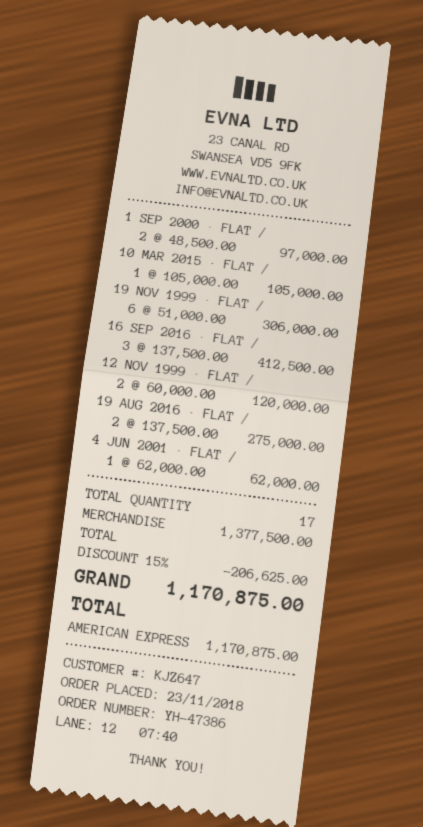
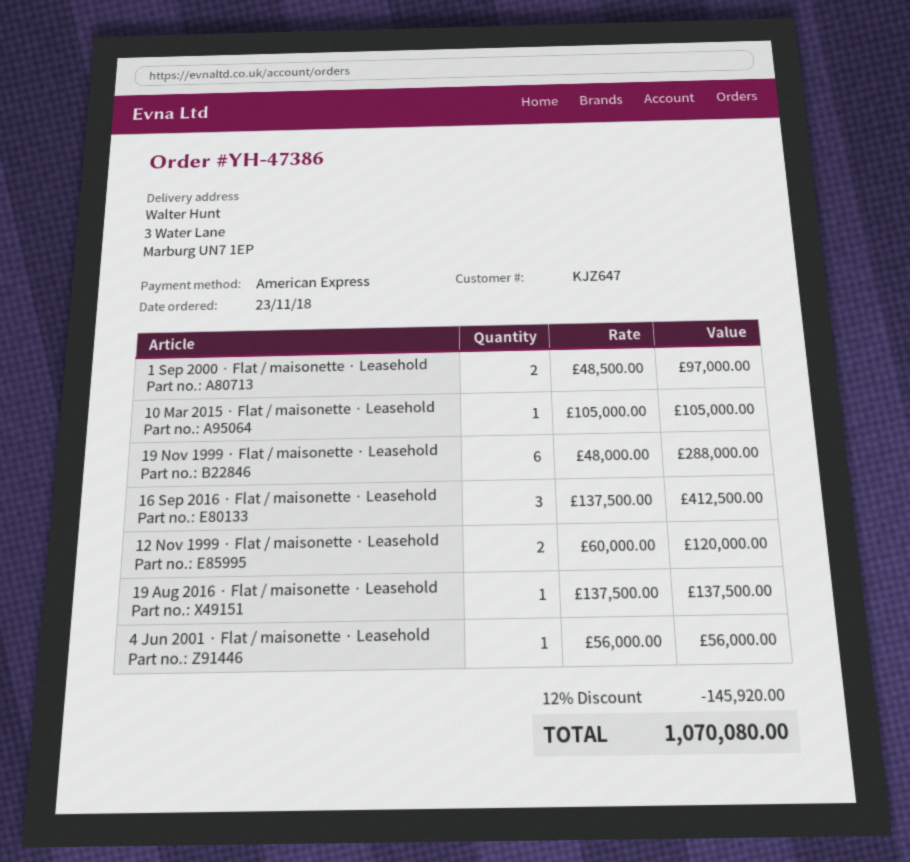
19 NOV 1999 · FLAT /: 6 x 51000.00 = 306000.00 -> 6 x 48000.00 = 288000.00
19 AUG 2016 · FLAT /: 2 x 137500.00 = 275000.00 -> 1 x 137500.00 = 137500.00
4 JUN 2001 · FLAT /: 1 x 62000.00 = 62000.00 -> 1 x 56000.00 = 56000.00
discount: 15% = 206625.00 -> 12% = 145920.00
total: 1170875.00 -> 1070080.00

